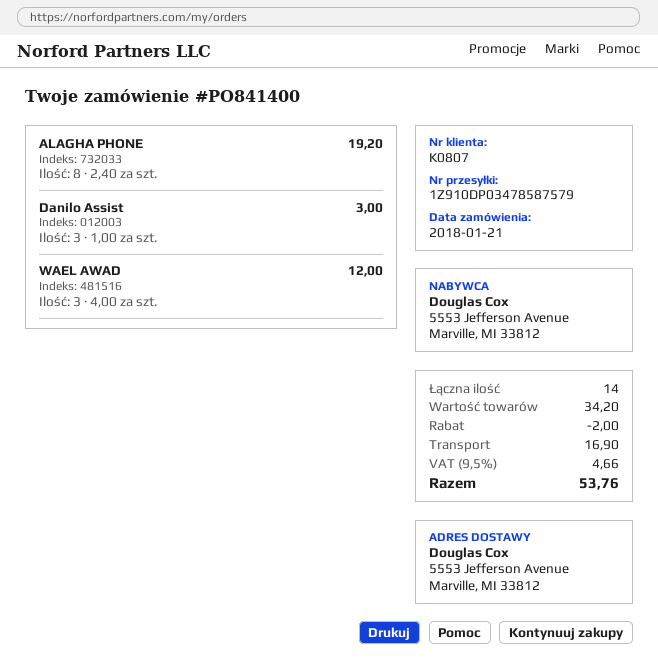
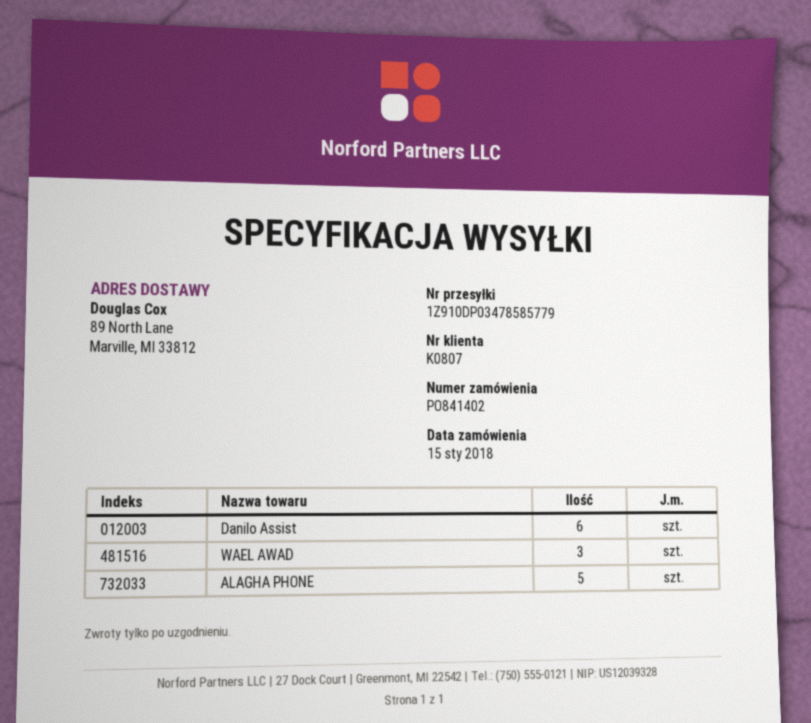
order number: PO841400 -> PO841402
order date: 2018-01-21 -> 2018-01-15
tracking number: 1Z910DP03478587579 -> 1Z910DP03478585779
ship to: 5553 Jefferson Avenue, Marville, MI 33812 -> 89 North Lane, Marville, MI 33812
ALAGHA PHONE: 8 -> 5
Danilo Assist: 3 -> 6

